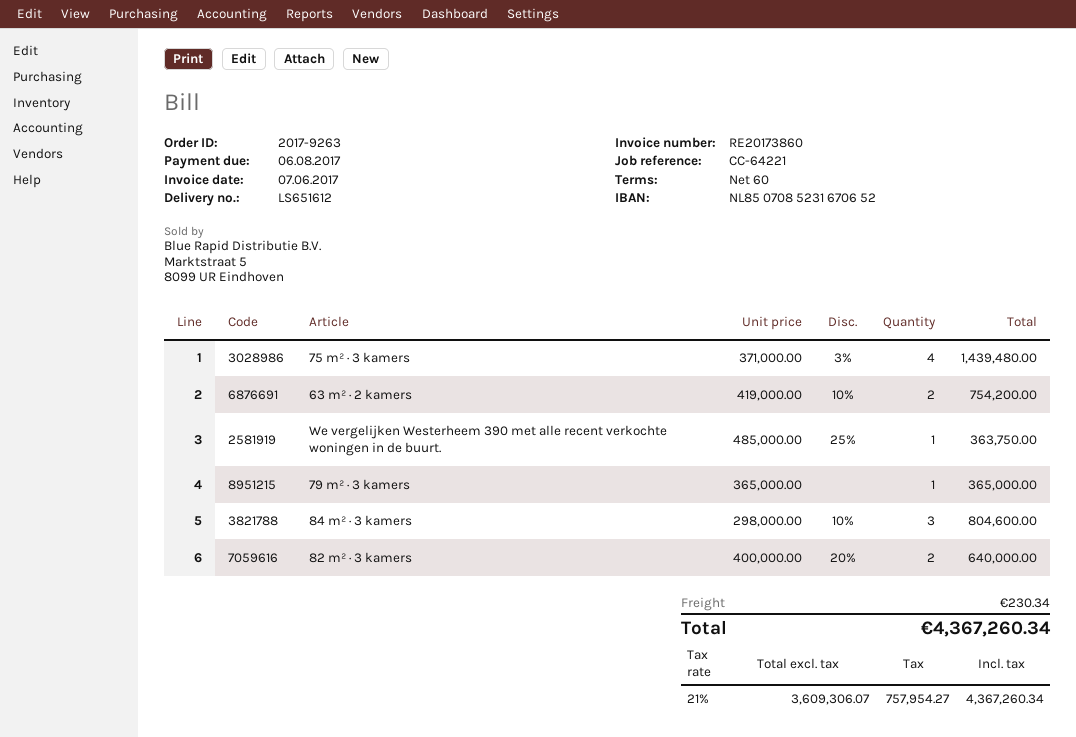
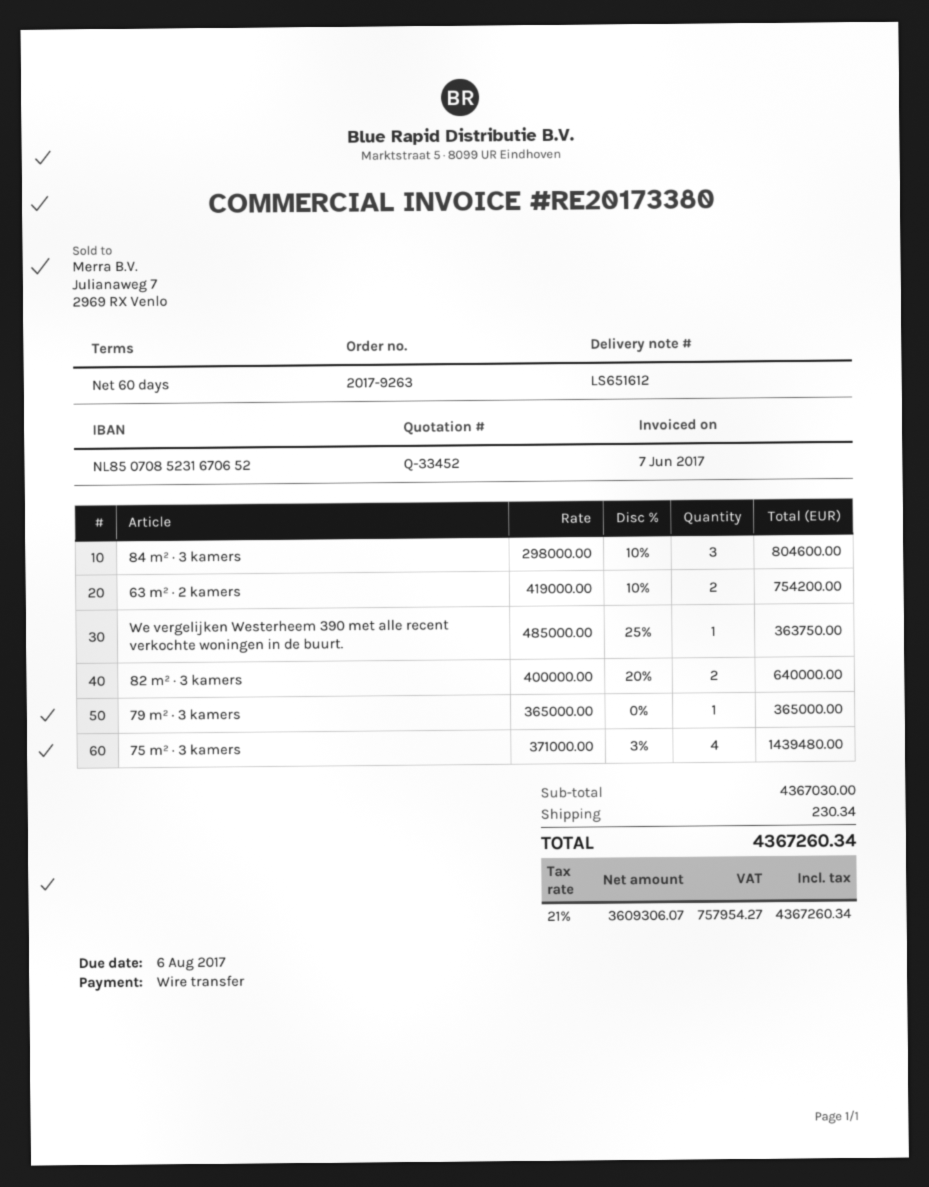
invoice number: RE20173860 -> RE20173380

